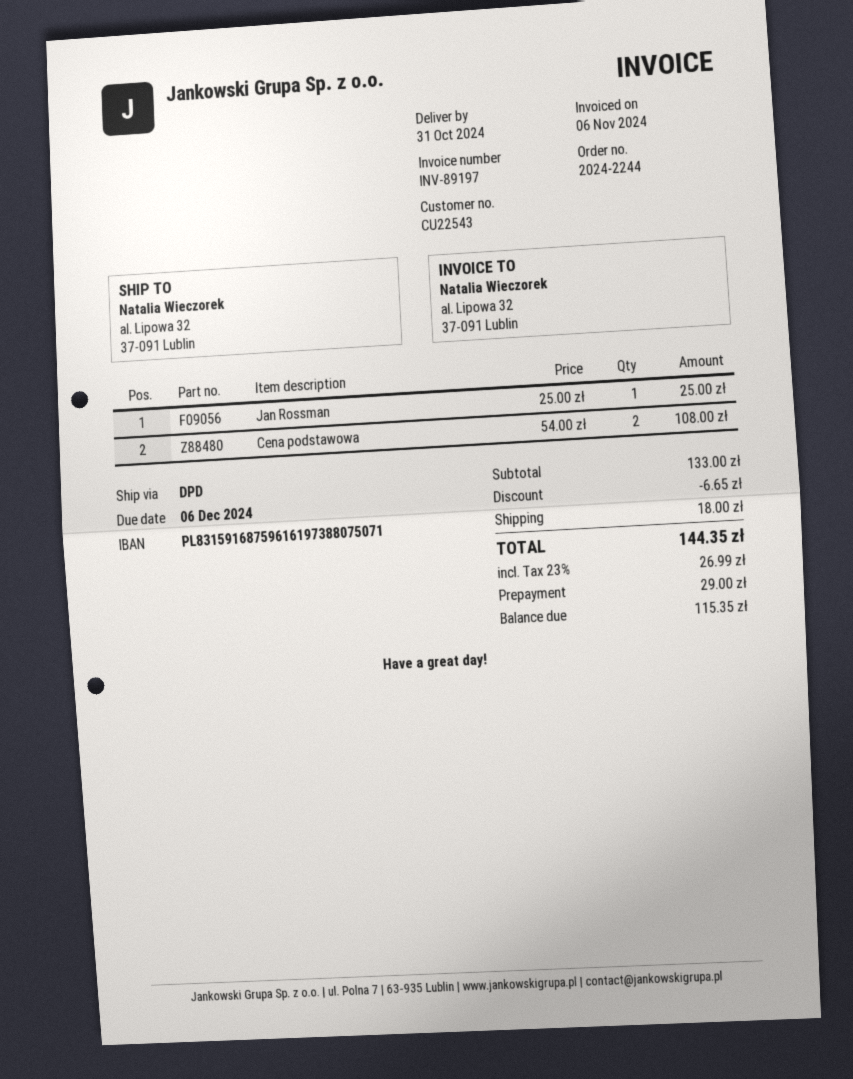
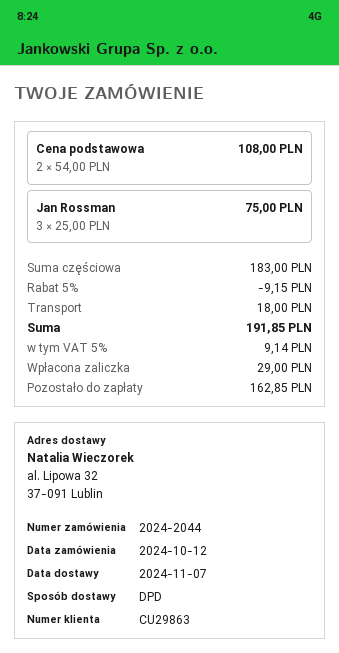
order number: 2024-2244 -> 2024-2044
delivery date: 2024-10-31 -> 2024-11-07
customer number: CU22543 -> CU29863
Jan Rossman: 1 x 25.00 = 25.00 -> 3 x 25.00 = 75.00
subtotal: 133.00 -> 183.00
discount: 6.65 -> 9.15
tax: 23% = 26.99 -> 5% = 9.14
total: 144.35 -> 191.85
balance: 115.35 -> 162.85

